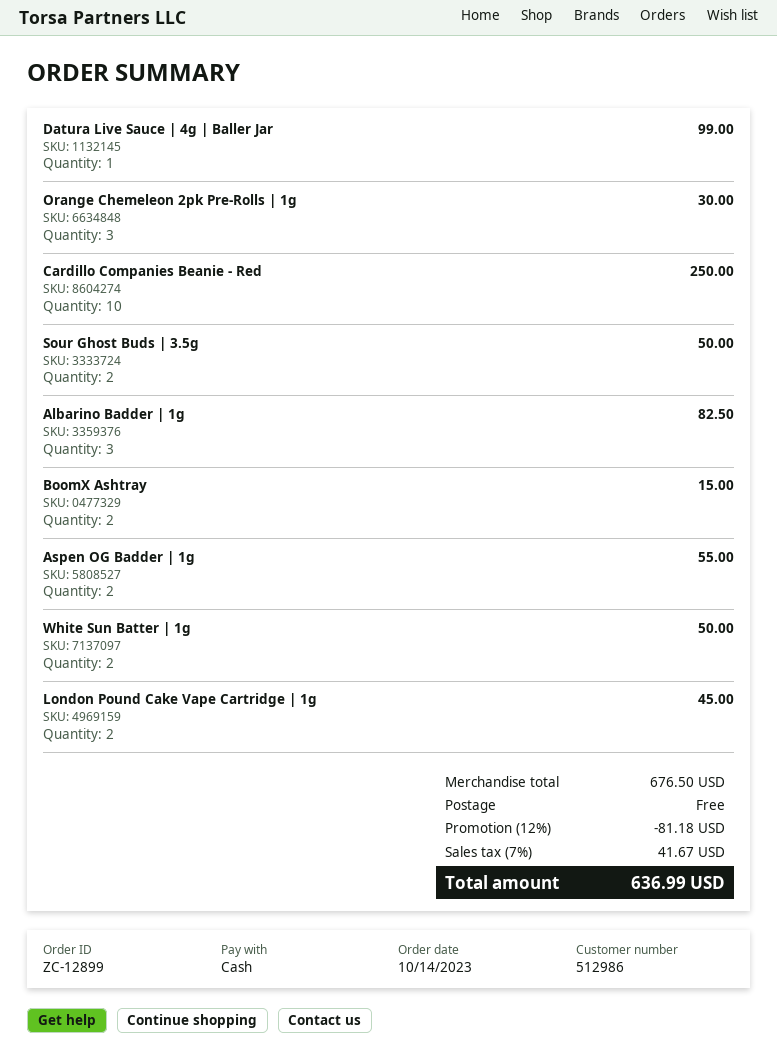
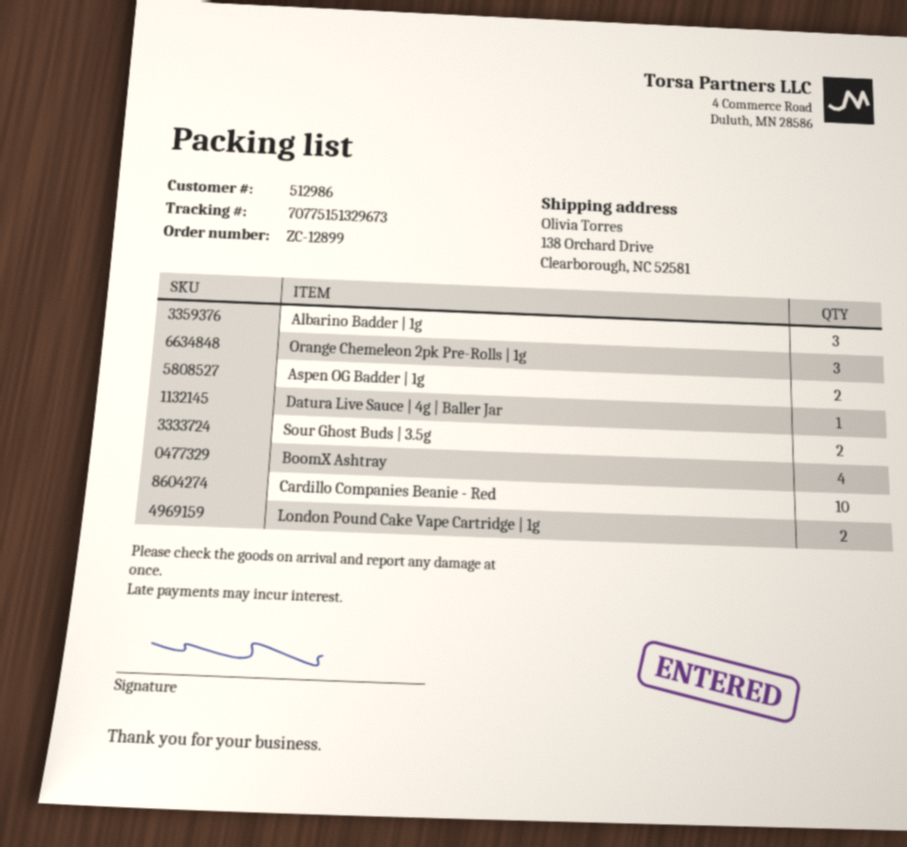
BoomX Ashtray: 2 -> 4
White Sun Batter | 1g: 2 -> none

